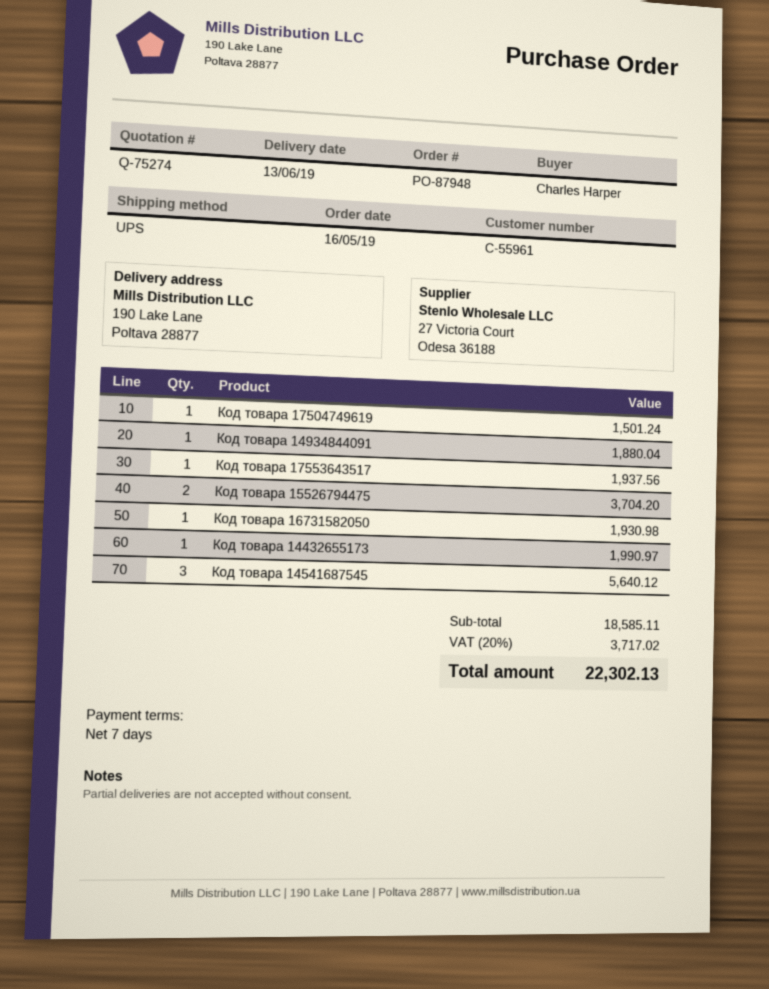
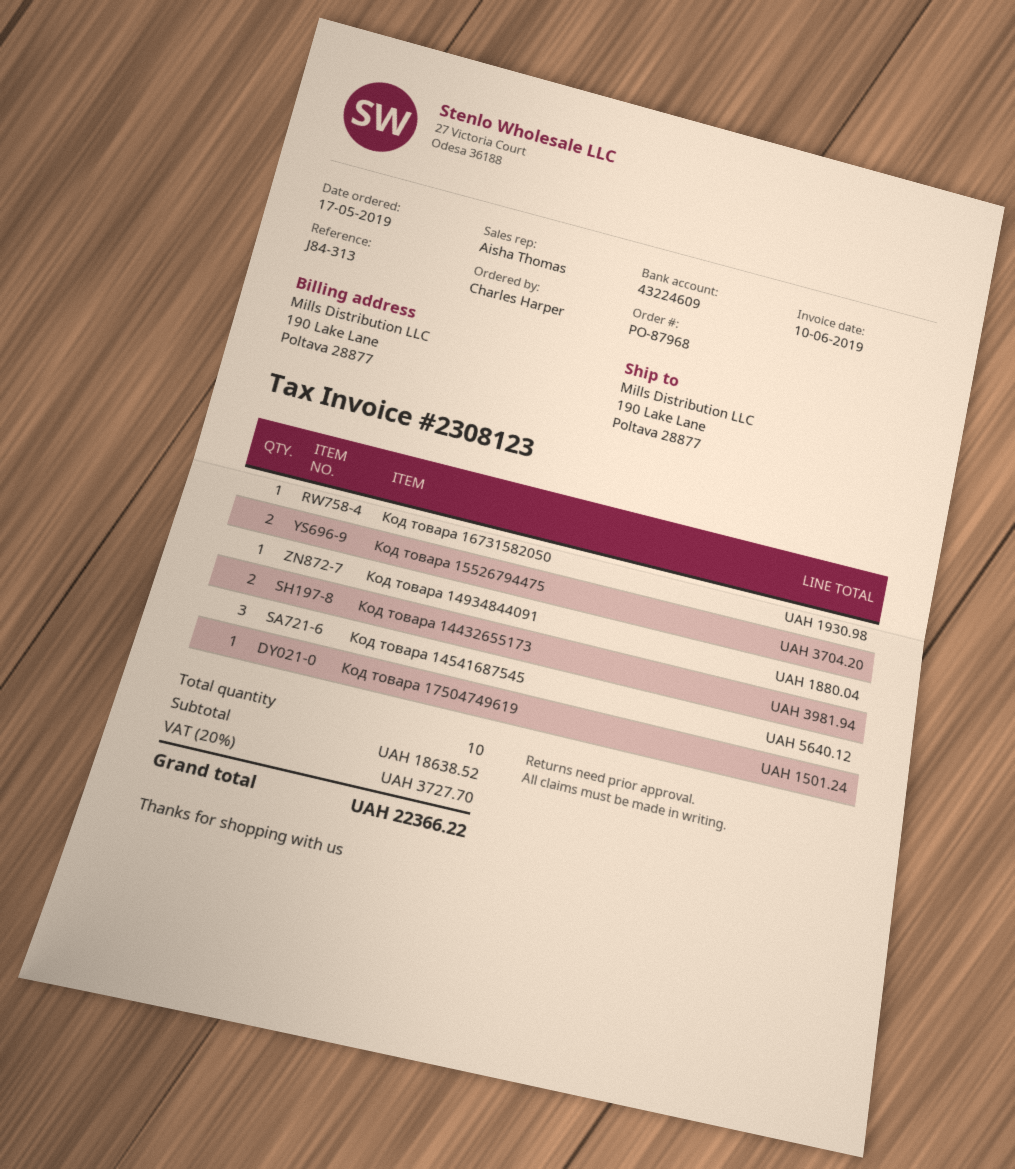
order number: PO-87948 -> PO-87968
order date: 2019-05-16 -> 2019-05-17
Код товара 17553643517: 1 for 1937.56 -> none
Код товара 14432655173: 1 for 1990.97 -> 2 for 3981.94
subtotal: 18585.11 -> 18638.52
tax: 20% = 3717.02 -> 20% = 3727.70
total: 22302.13 -> 22366.22

